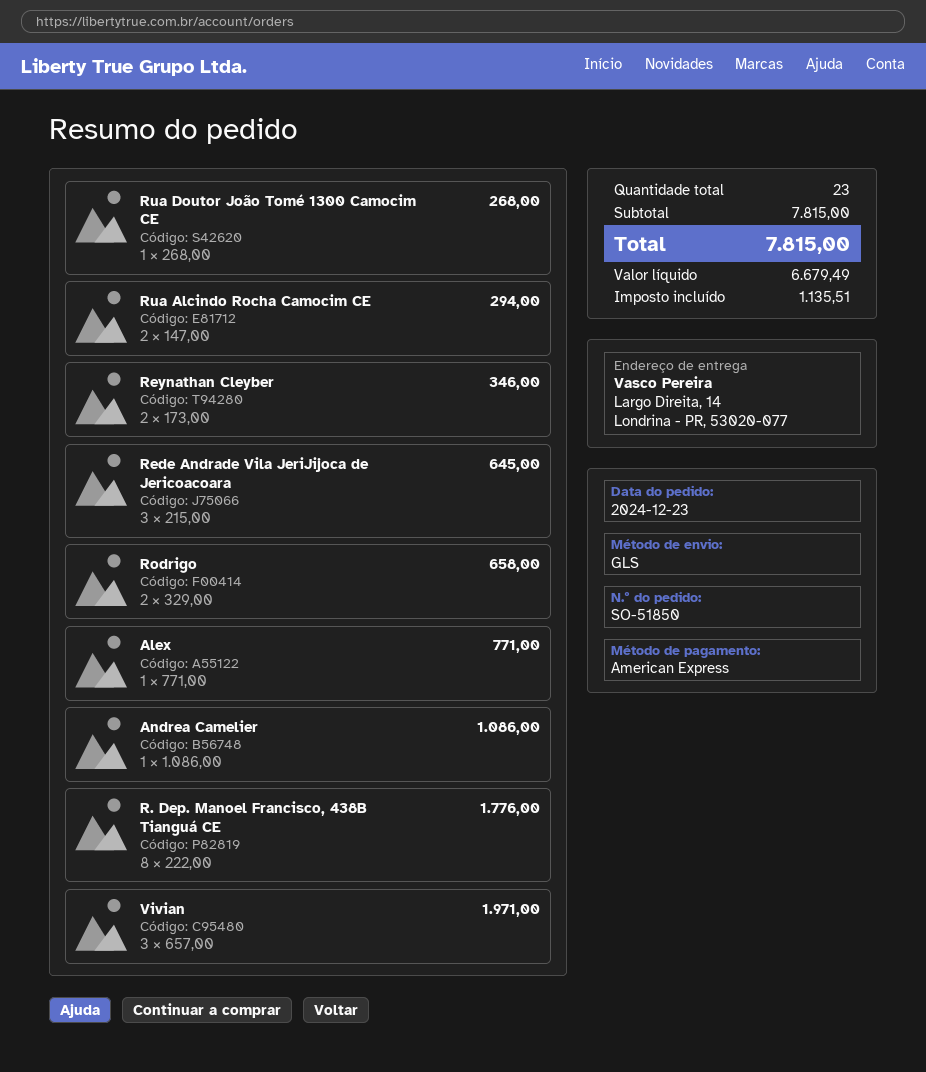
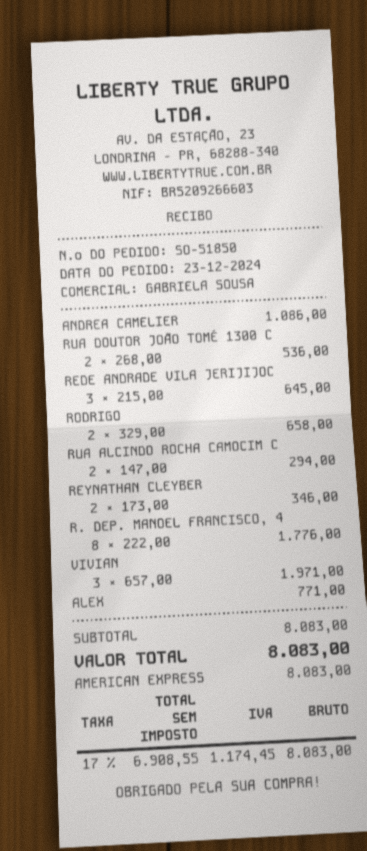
Rua Doutor João Tomé 1300 Camocim CE: 1 x 268.00 = 268.00 -> 2 x 268.00 = 536.00
subtotal: 7815.00 -> 8083.00
net: 6679.49 -> 6908.55
tax: 1135.51 -> 1174.45
total: 7815.00 -> 8083.00

